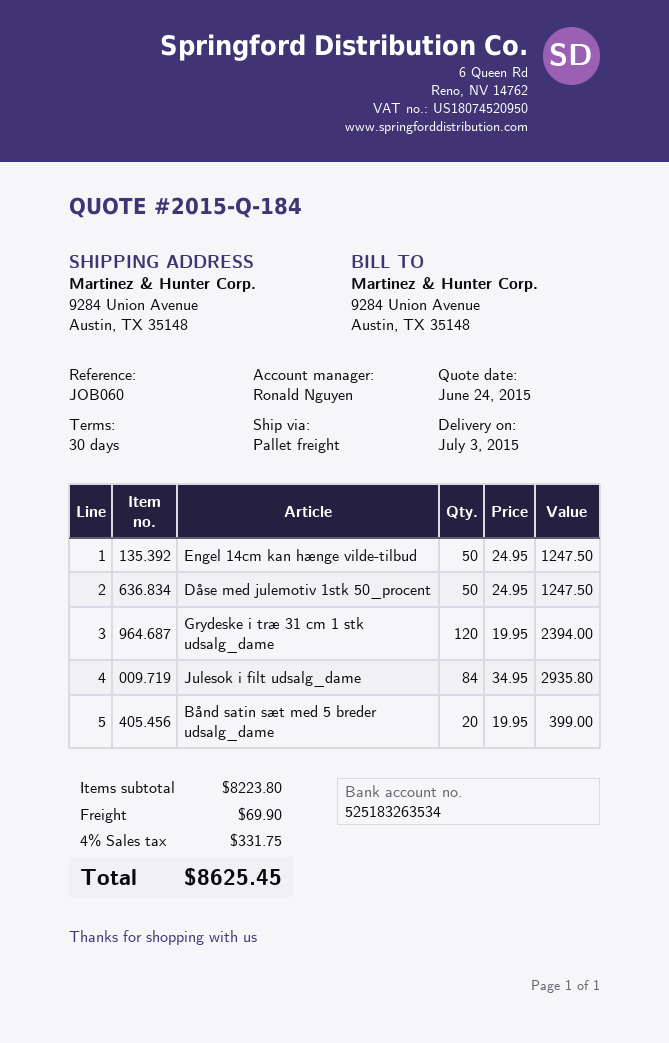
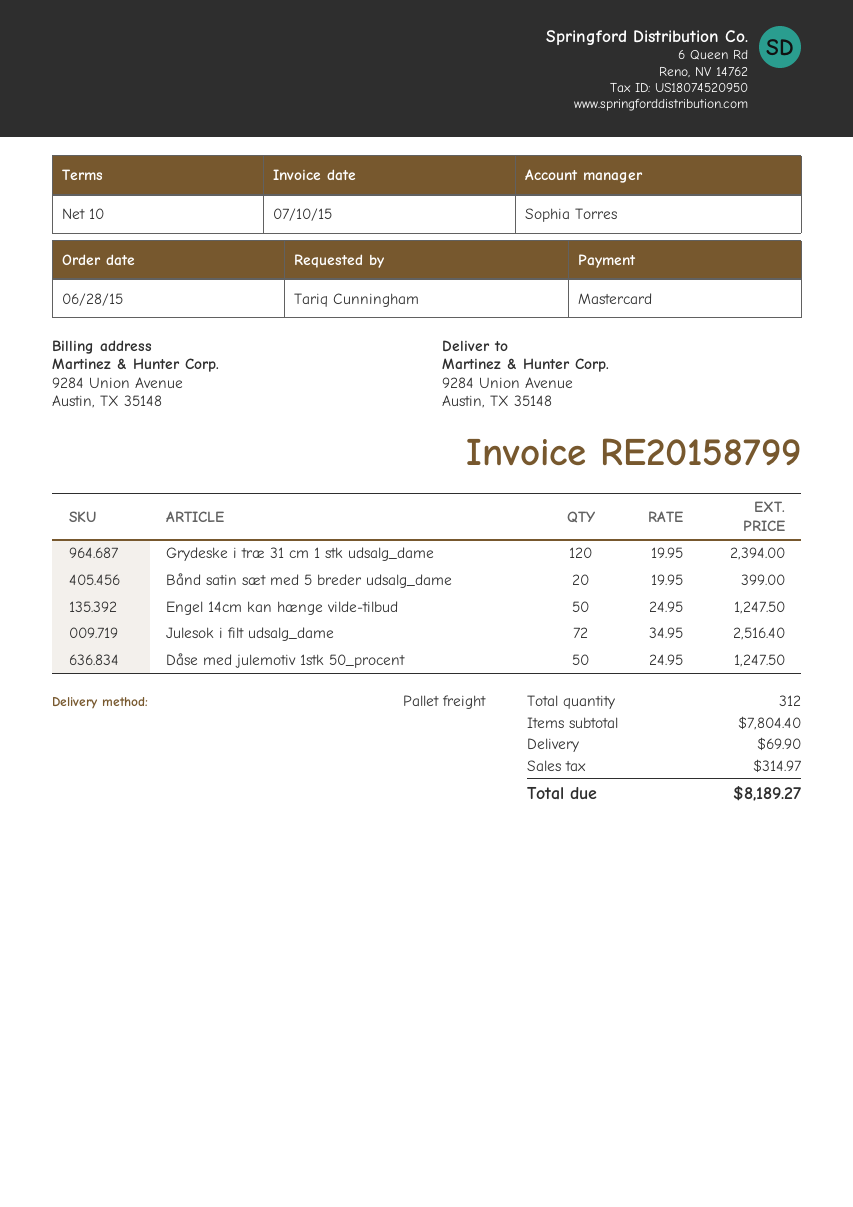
payment terms: 30 days -> 10 days
sales rep: Ronald Nguyen -> Sophia Torres
Julesok i filt udsalg_dame: 84 x 34.95 = 2935.80 -> 72 x 34.95 = 2516.40
subtotal: 8223.80 -> 7804.40
tax: 331.75 -> 314.97
total: 8625.45 -> 8189.27

